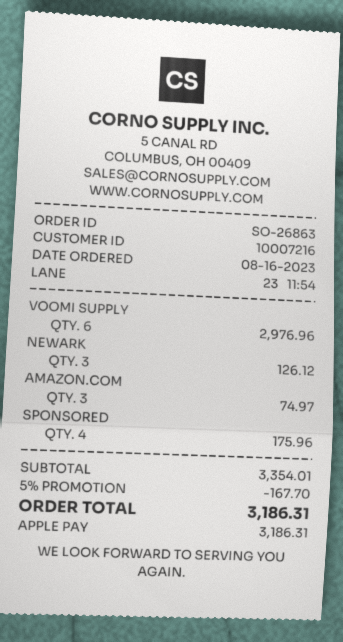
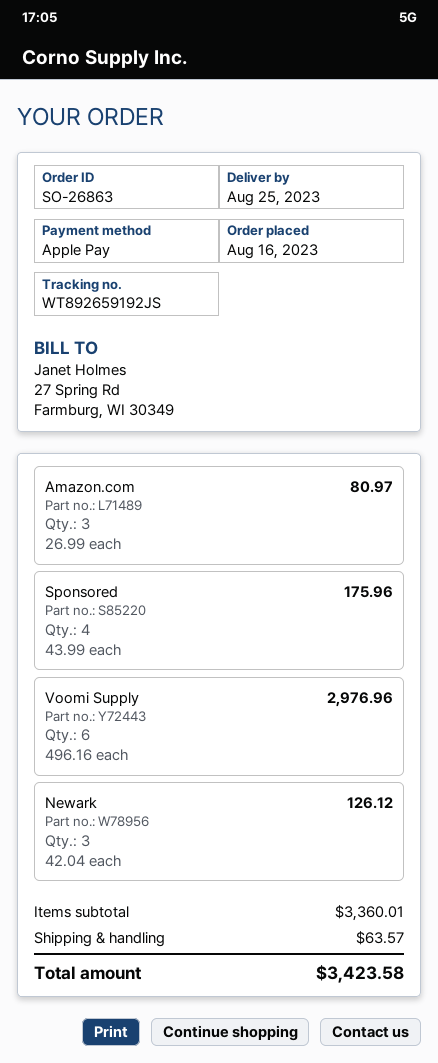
AMAZON.COM: 3 for 74.97 -> 3 for 80.97
subtotal: 3354.01 -> 3360.01
discount: 5% = 167.70 -> none
shipping: none -> 63.57
total: 3186.31 -> 3423.58

